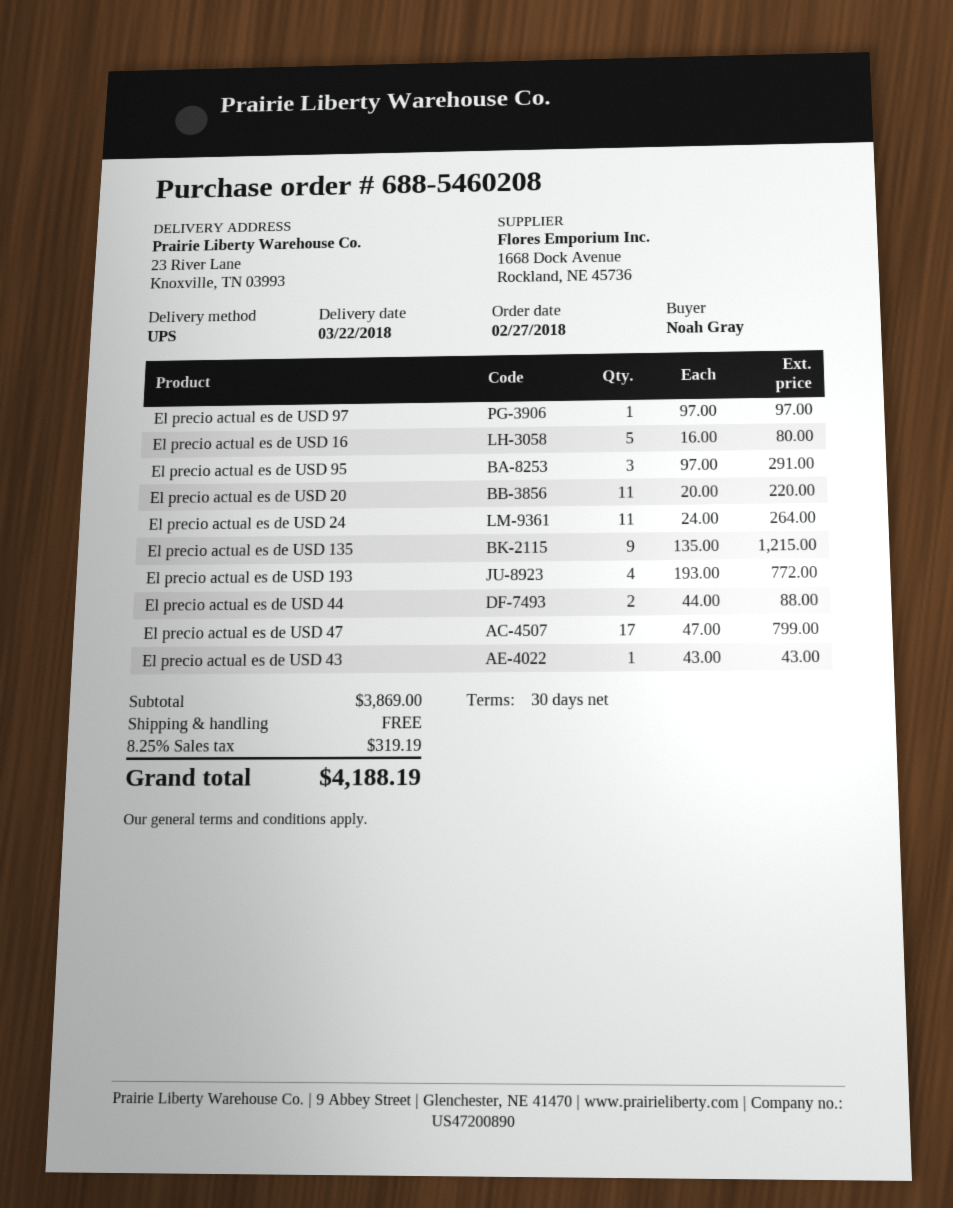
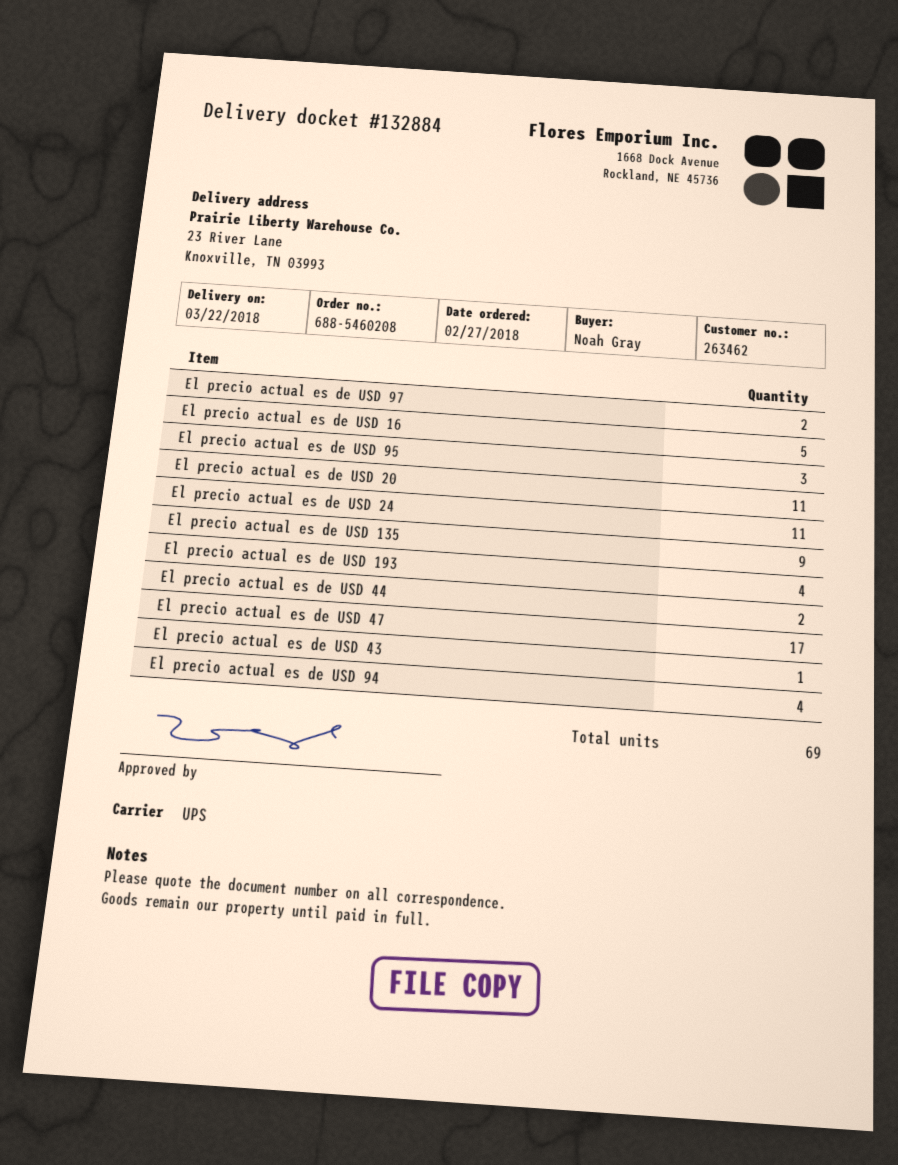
El precio actual es de USD 97: 1 -> 2
El precio actual es de USD 94: none -> 4

